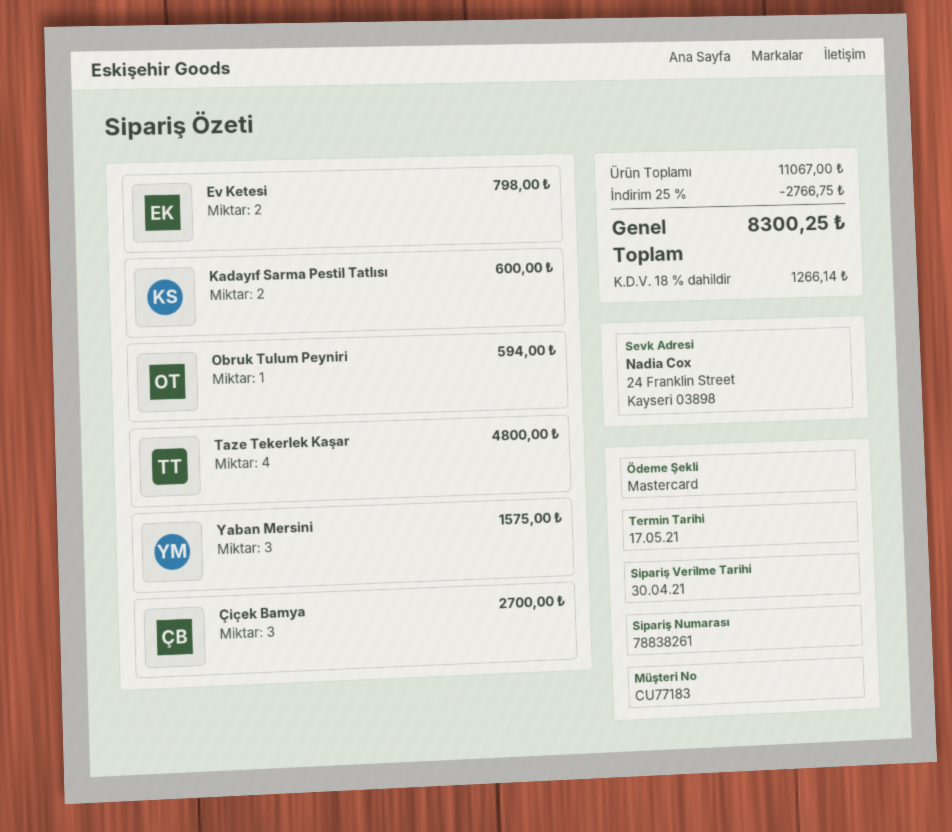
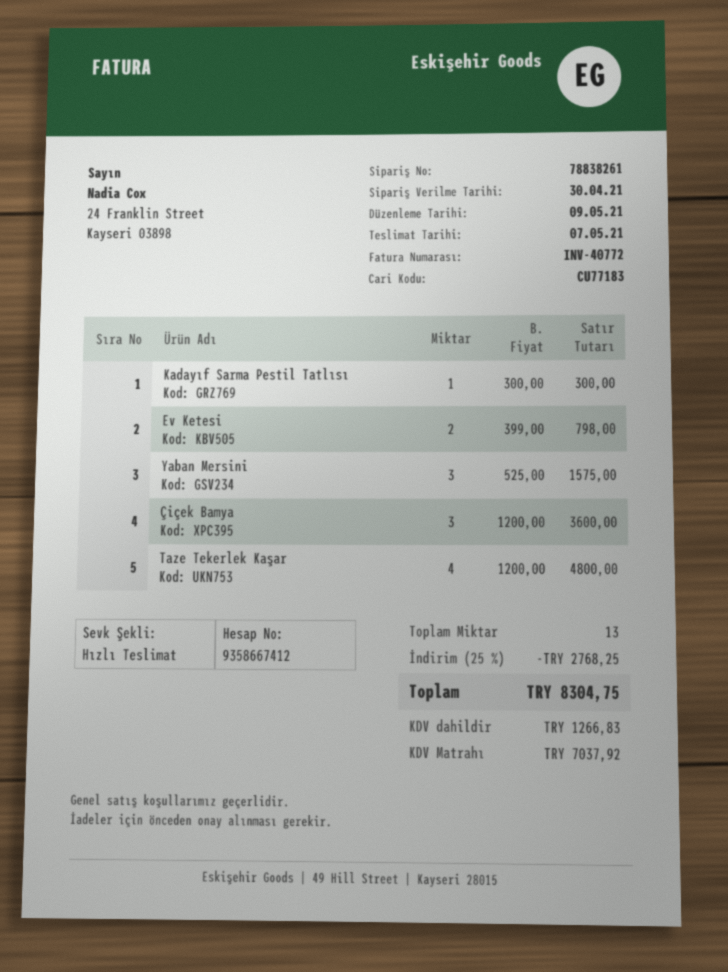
delivery date: 2021-05-17 -> 2021-05-07
Kadayıf Sarma Pestil Tatlısı: 2 for 600.00 -> 1 for 300.00
Obruk Tulum Peyniri: 1 for 594.00 -> none
Çiçek Bamya: 3 for 2700.00 -> 3 for 3600.00
discount: 25% = 2766.75 -> 25% = 2768.25
tax: 1266.14 -> 1266.83
total: 8300.25 -> 8304.75

